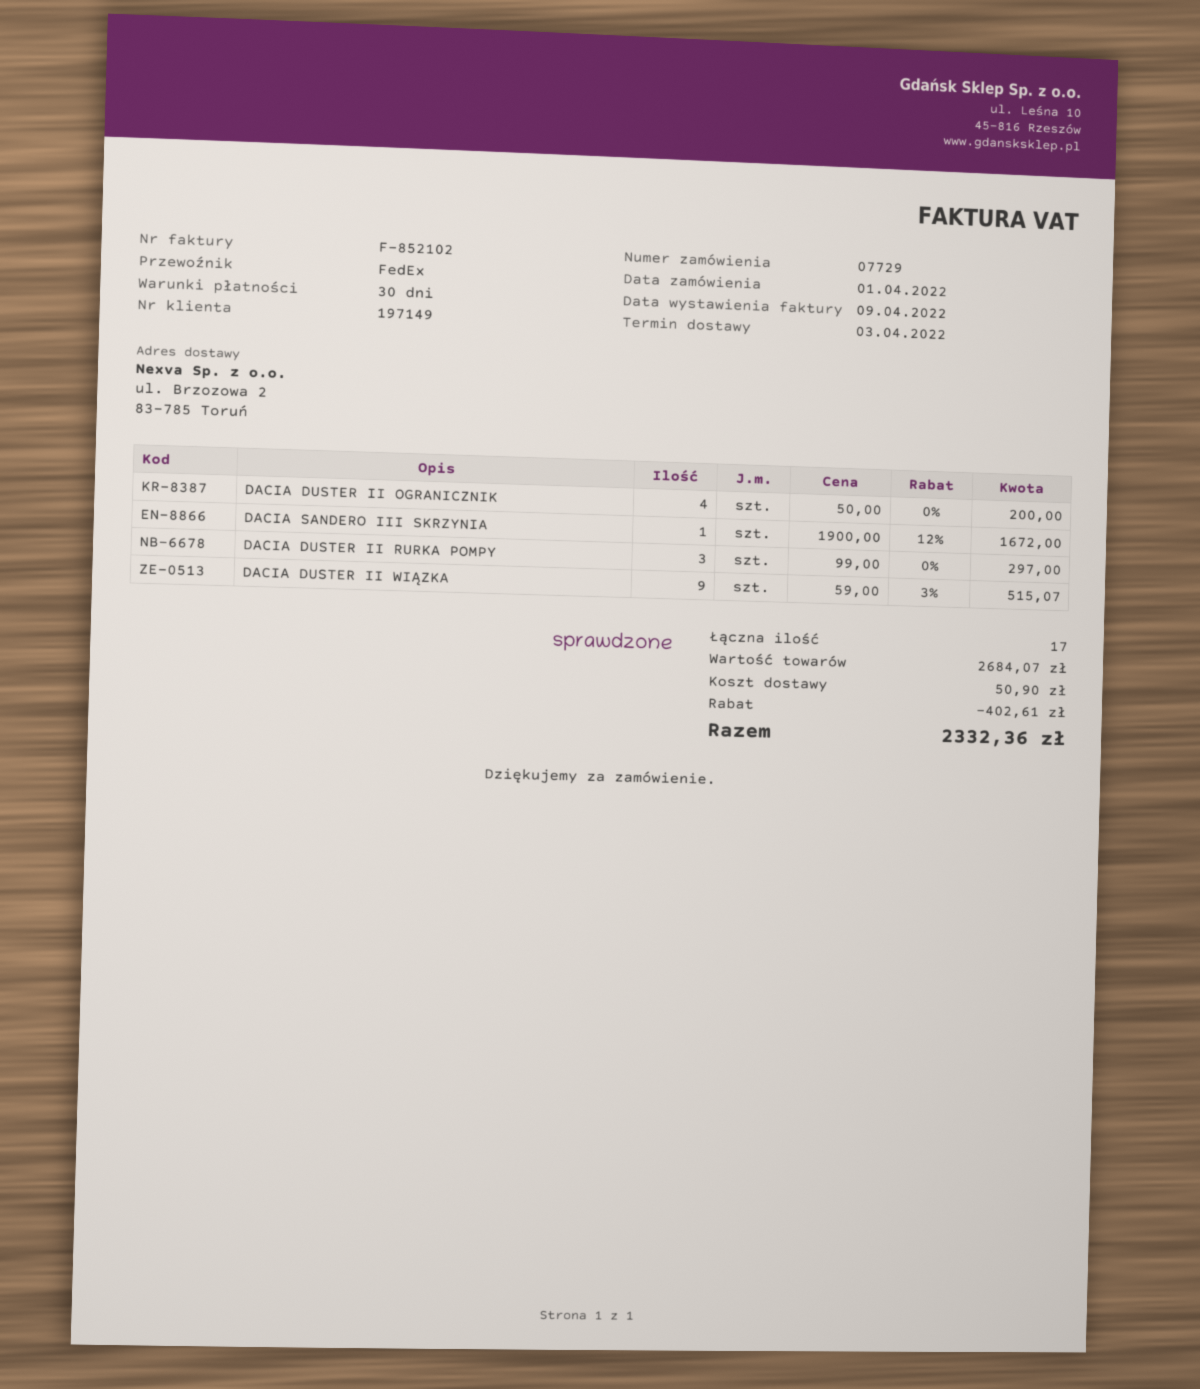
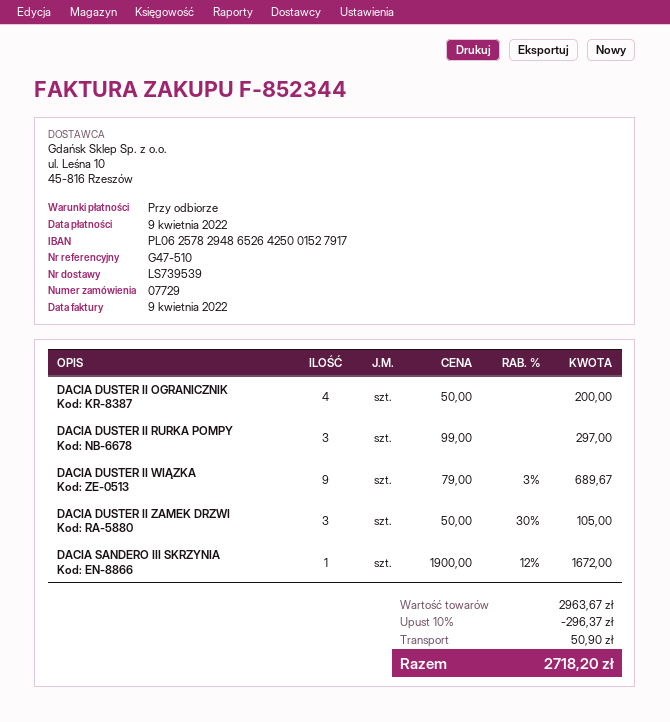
invoice number: F-852102 -> F-852344
payment terms: 30 days -> on receipt
DACIA DUSTER II WIĄZKA: 9 x 59.00 - 3% = 515.07 -> 9 x 79.00 - 3% = 689.67
DACIA DUSTER II ZAMEK DRZWI: none -> 3 x 50.00 - 30% = 105.00
subtotal: 2684.07 -> 2963.67
discount: 402.61 -> 296.37
total: 2332.36 -> 2718.20

